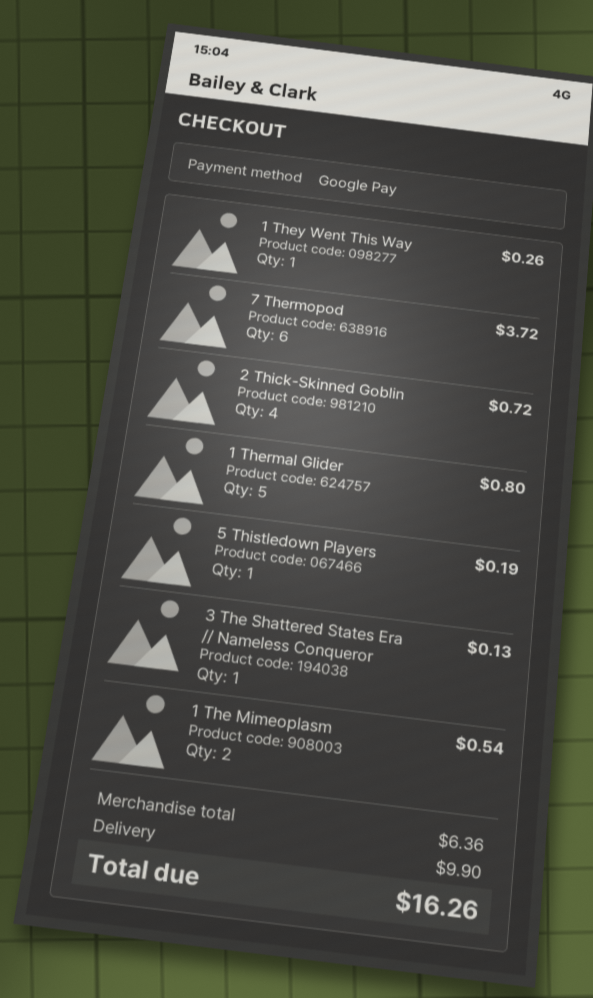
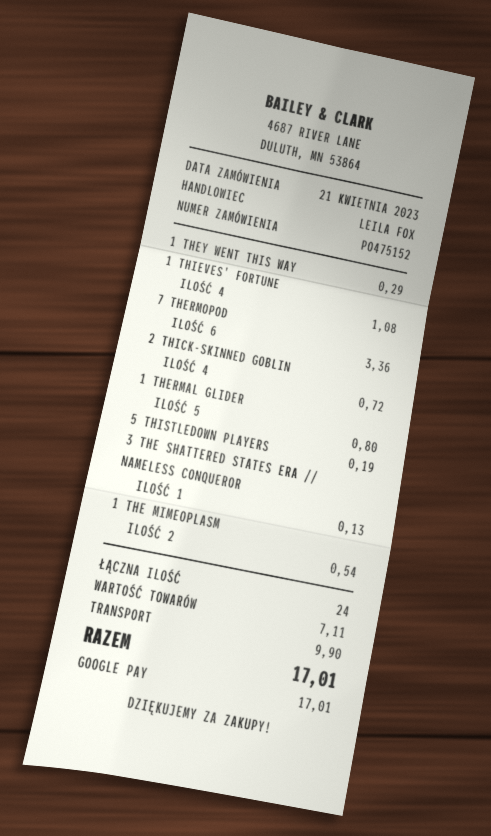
1 They Went This Way: 1 for 0.26 -> 1 for 0.29
7 Thermopod: 6 for 3.72 -> 6 for 3.36
1 THIEVES' FORTUNE: none -> 4 for 1.08
subtotal: 6.36 -> 7.11
total: 16.26 -> 17.01

